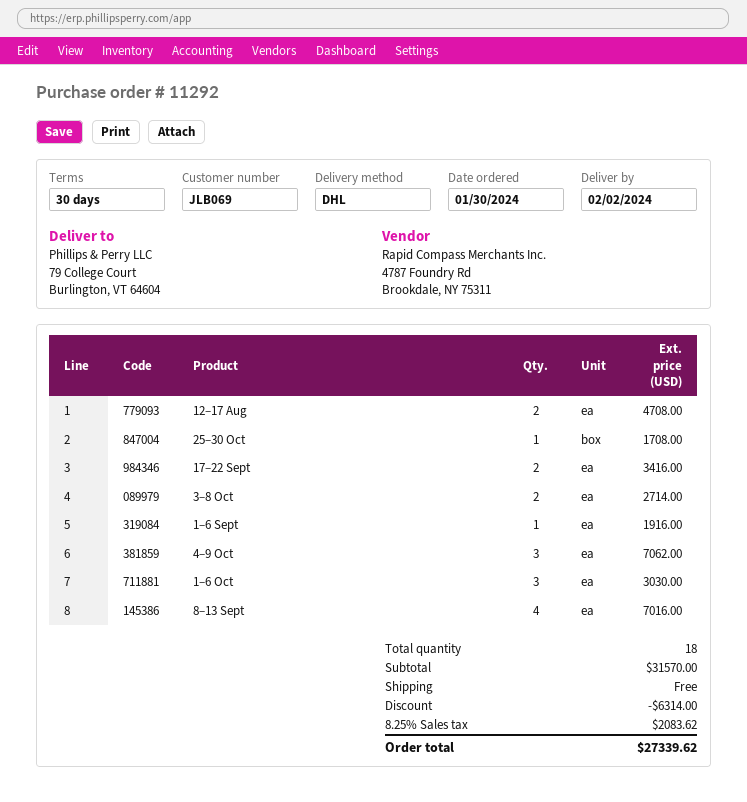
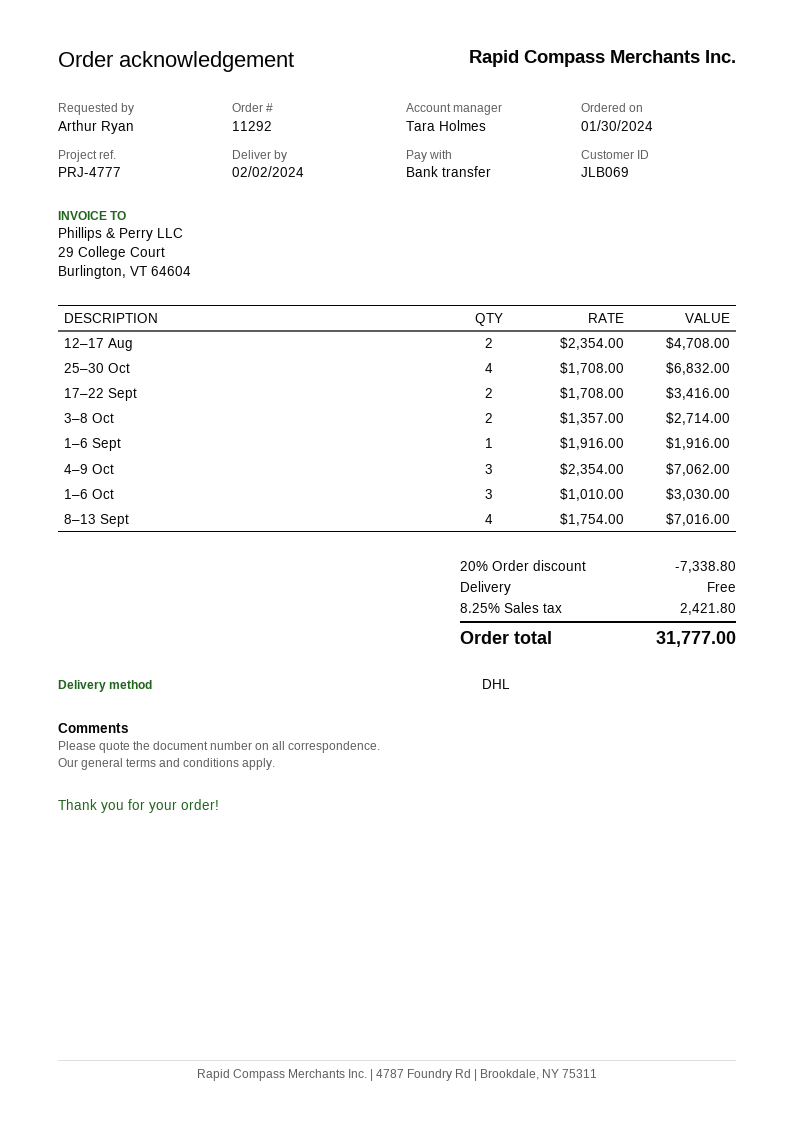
25–30 Oct: 1 for 1708.00 -> 4 for 6832.00
discount: 6314.00 -> 7338.80
tax: 8.25% = 2083.62 -> 8.25% = 2421.80
total: 27339.62 -> 31777.00

